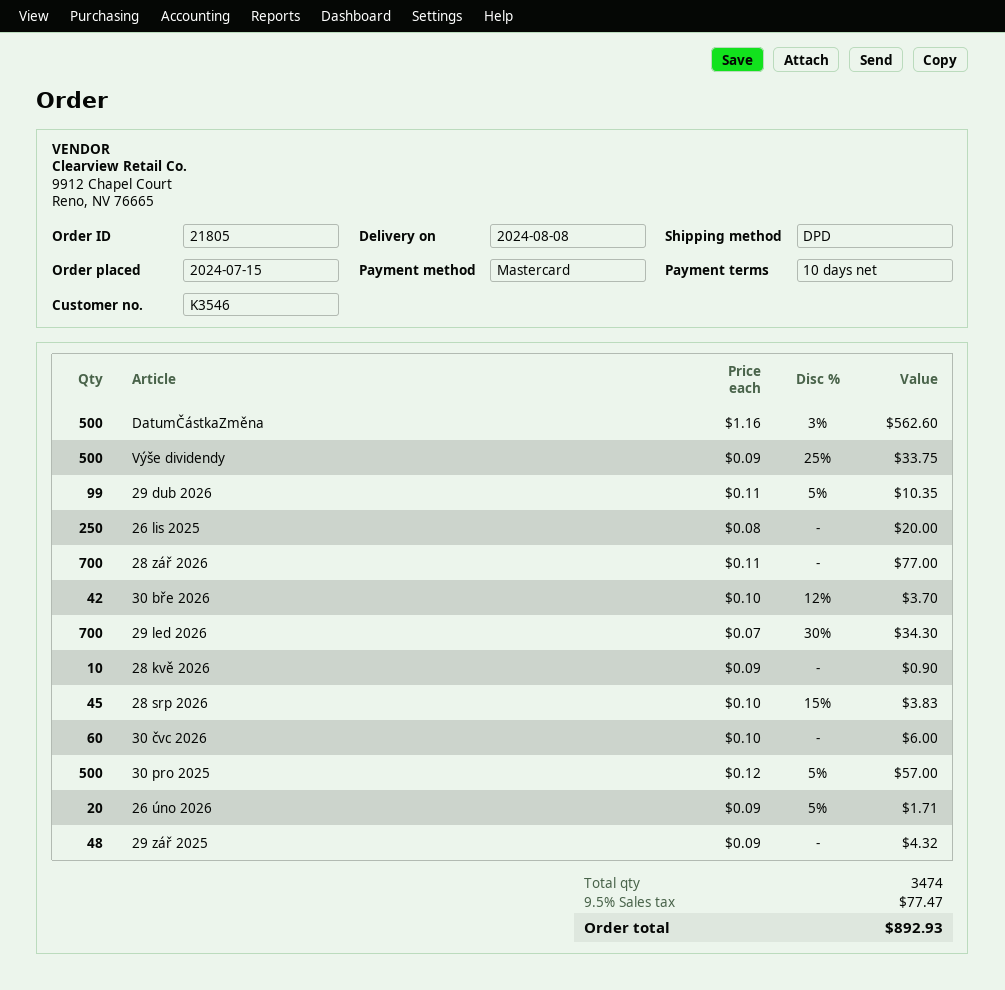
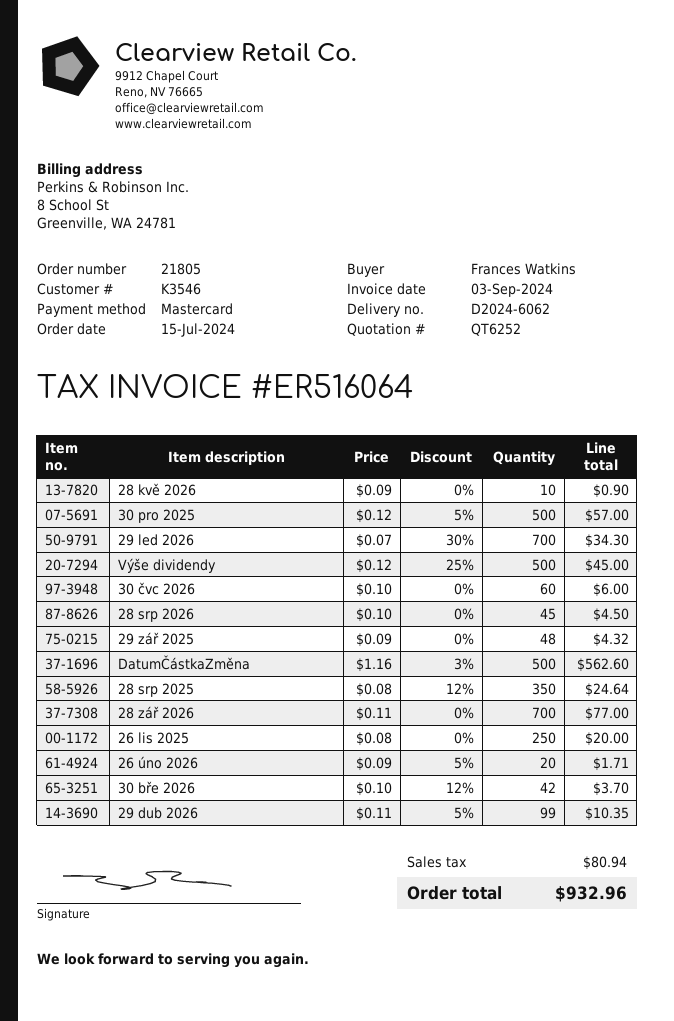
Výše dividendy: 500 x 0.09 - 25% = 33.75 -> 500 x 0.12 - 25% = 45.00
28 srp 2026: 45 x 0.10 - 15% = 3.83 -> 45 x 0.10 = 4.50
28 srp 2025: none -> 350 x 0.08 - 12% = 24.64
tax: 77.47 -> 80.94
total: 892.93 -> 932.96

